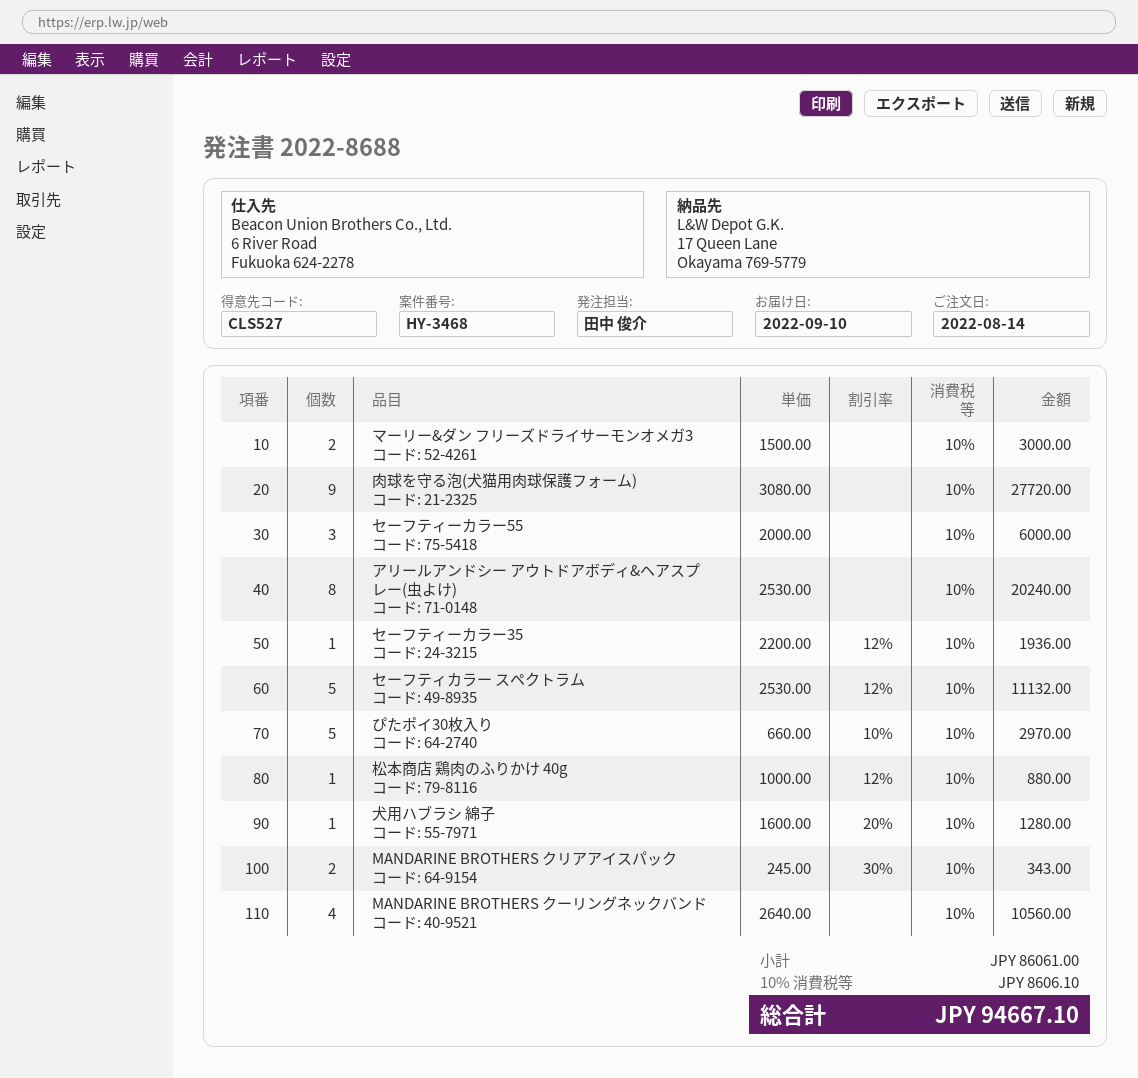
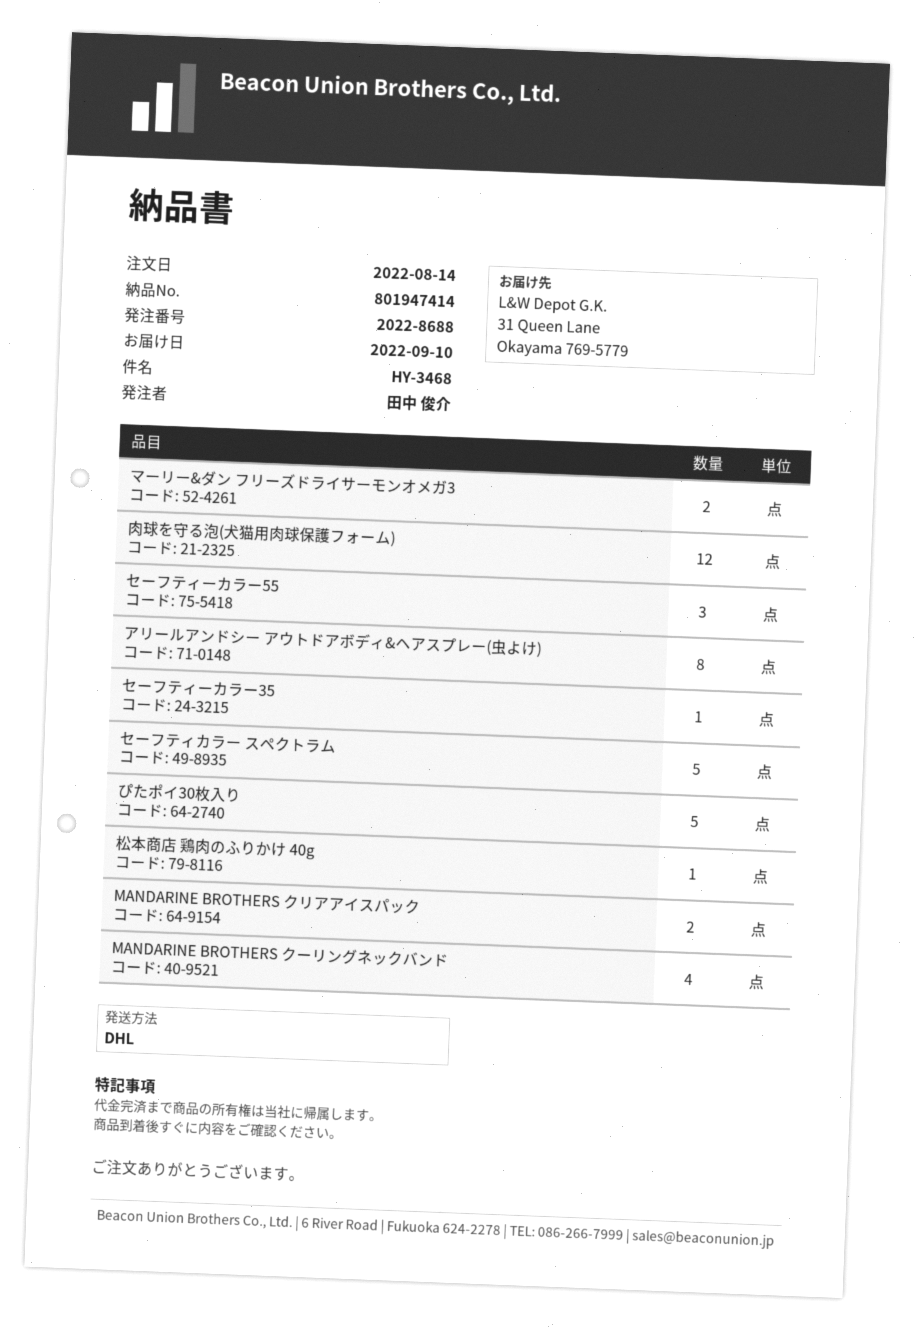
ship to: 17 Queen Lane, Okayama 769-5779 -> 31 Queen Lane, Okayama 769-5779
肉球を守る泡(犬猫用肉球保護フォーム): 9 -> 12
犬用ハブラシ 綿子: 1 -> none

